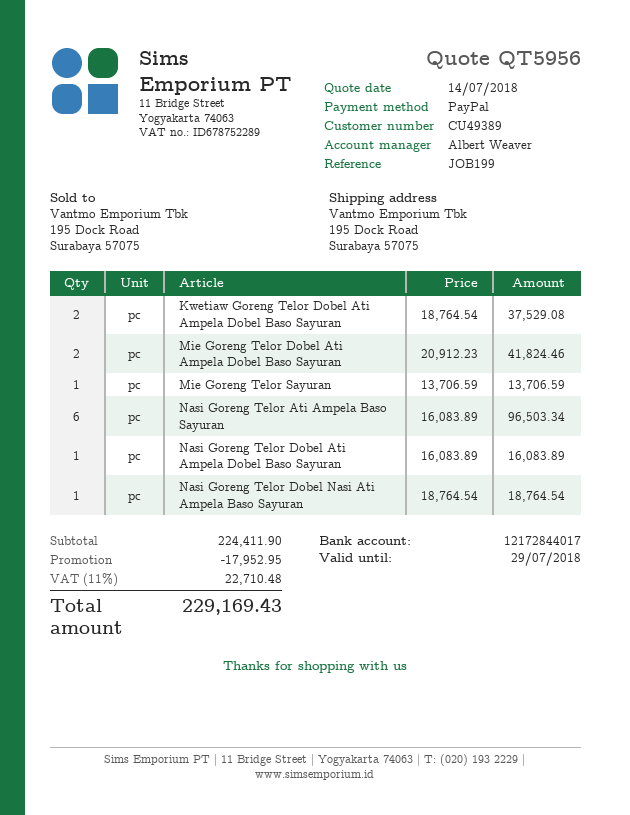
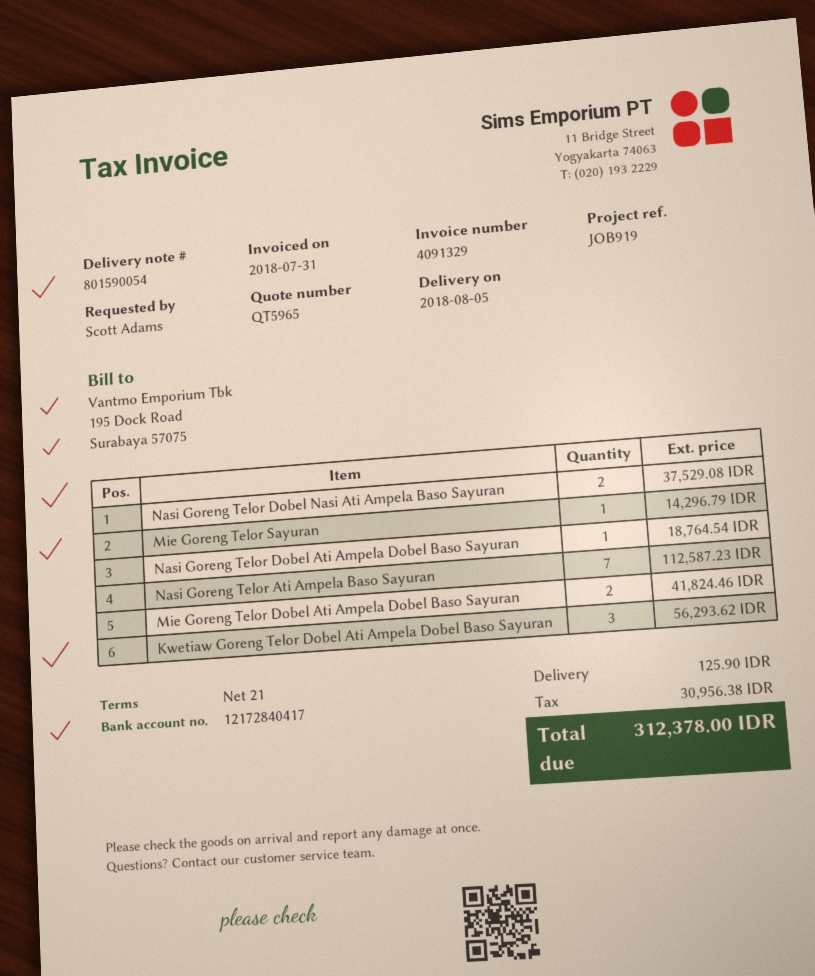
quote number: QT5956 -> QT5965
reference: JOB199 -> JOB919
bank account: 12172844017 -> 12172840417
Kwetiaw Goreng Telor Dobel Ati Ampela Dobel Baso Sayuran: 2 for 37529.08 -> 3 for 56293.62
Mie Goreng Telor Sayuran: 1 for 13706.59 -> 1 for 14296.79
Nasi Goreng Telor Ati Ampela Baso Sayuran: 6 for 96503.34 -> 7 for 112587.23
Nasi Goreng Telor Dobel Ati Ampela Dobel Baso Sayuran: 1 for 16083.89 -> 1 for 18764.54
Nasi Goreng Telor Dobel Nasi Ati Ampela Baso Sayuran: 1 for 18764.54 -> 2 for 37529.08
discount: 17952.95 -> none
shipping: none -> 125.90
tax: 22710.48 -> 30956.38
total: 229169.43 -> 312378.00

